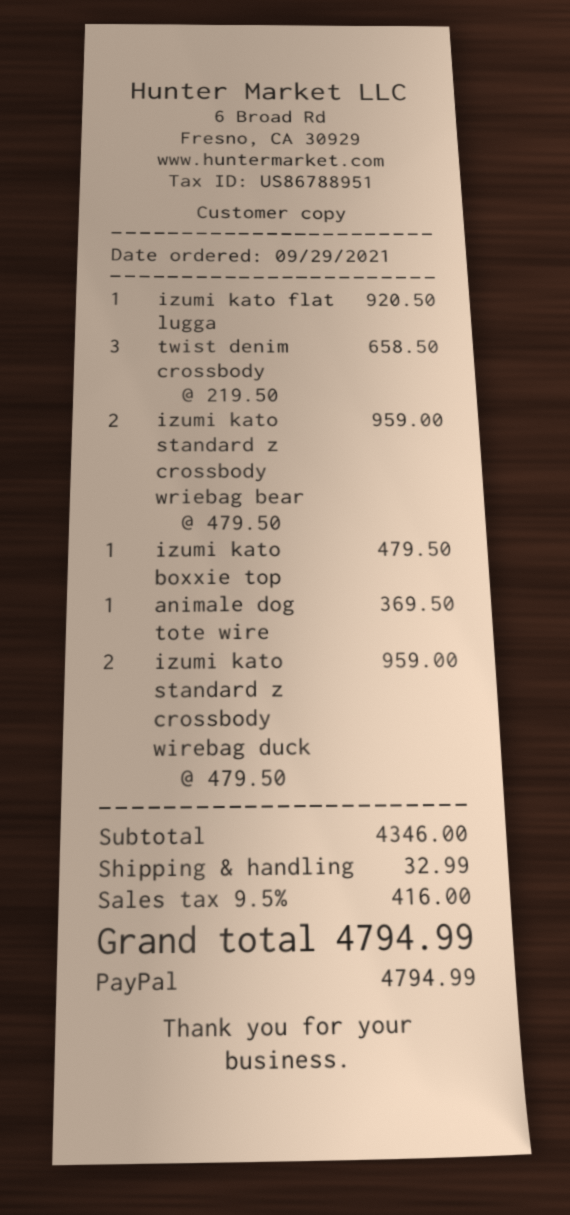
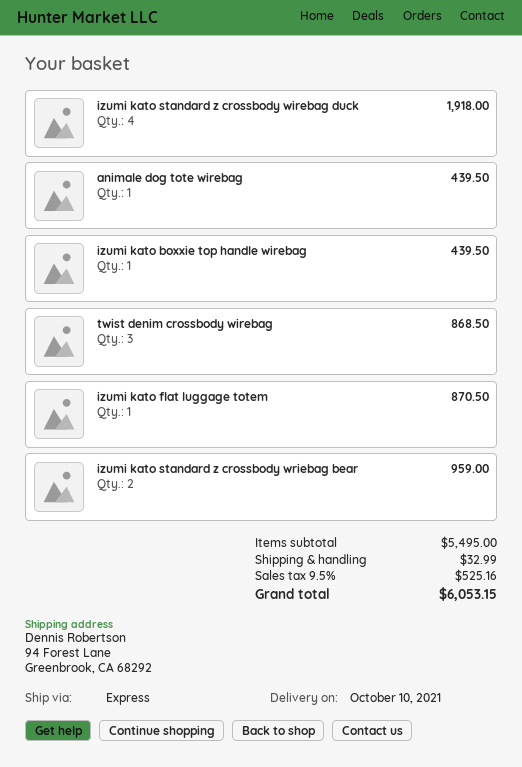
izumi kato flat lugga: 1 for 920.50 -> 1 for 870.50
twist denim crossbody: 3 for 658.50 -> 3 for 868.50
izumi kato boxxie top: 1 for 479.50 -> 1 for 439.50
animale dog tote wire: 1 for 369.50 -> 1 for 439.50
izumi kato standard z crossbody wirebag duck: 2 for 959.00 -> 4 for 1918.00
subtotal: 4346.00 -> 5495.00
tax: 9.5% = 416.00 -> 9.5% = 525.16
total: 4794.99 -> 6053.15

